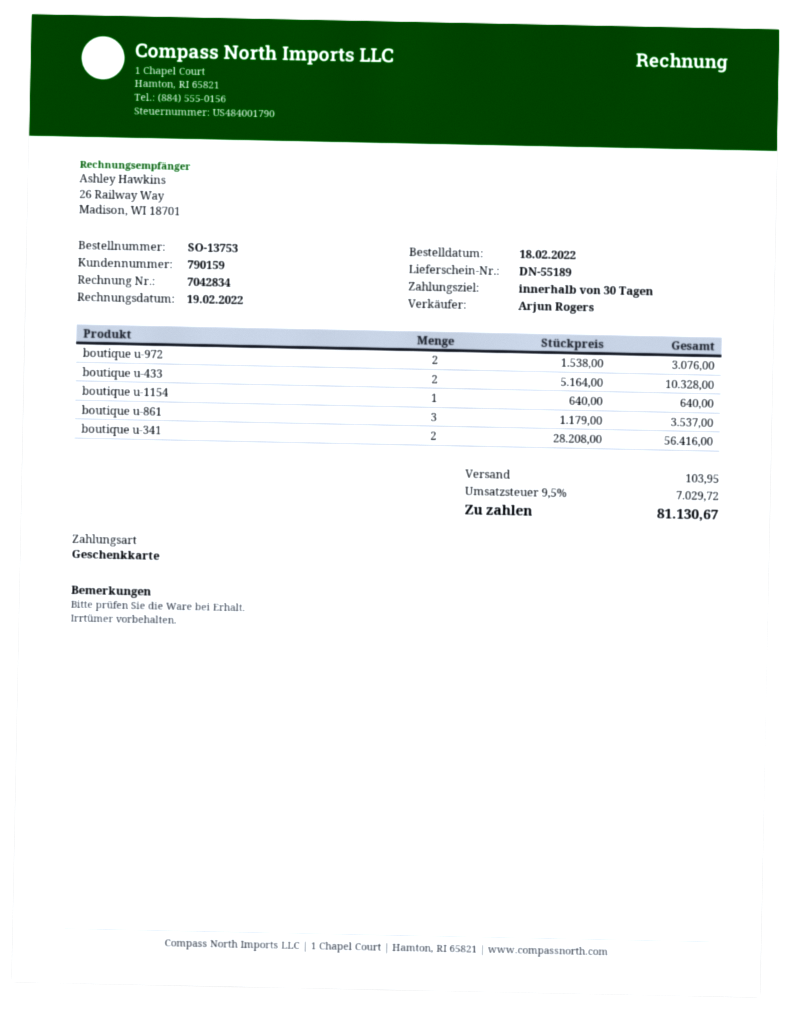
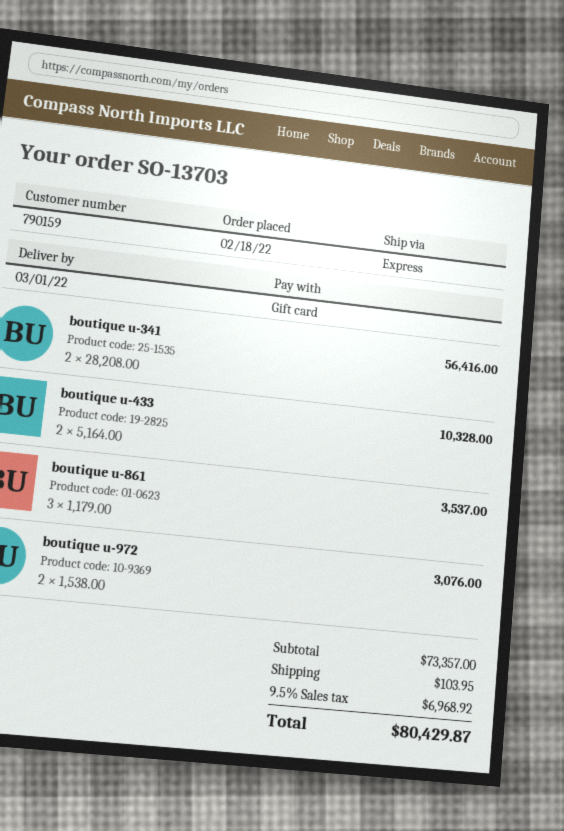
order number: SO-13753 -> SO-13703
boutique u-1154: 1 x 640.00 = 640.00 -> none
tax: 9.5% = 7029.72 -> 9.5% = 6968.92
total: 81130.67 -> 80429.87

